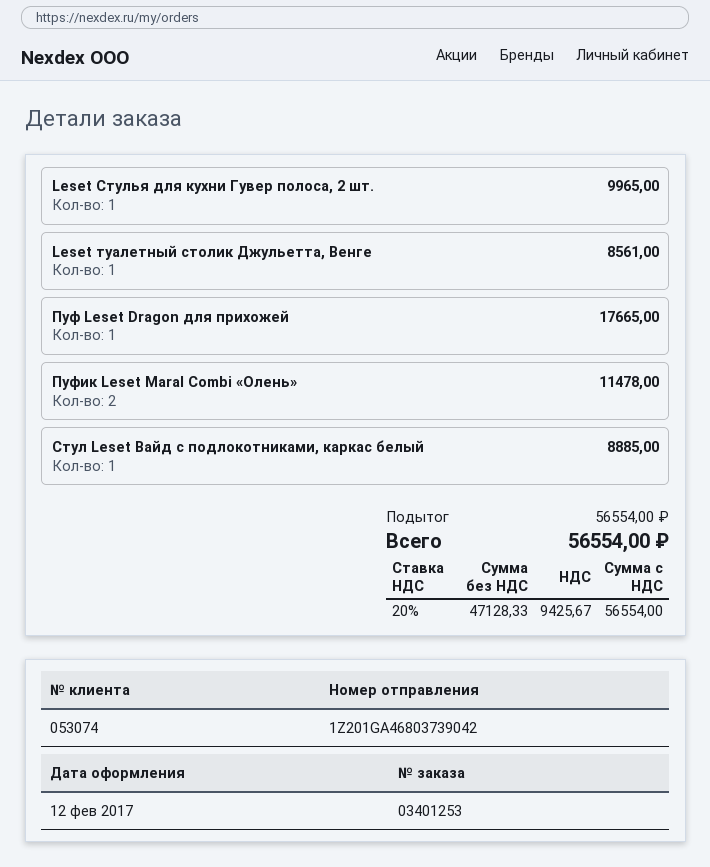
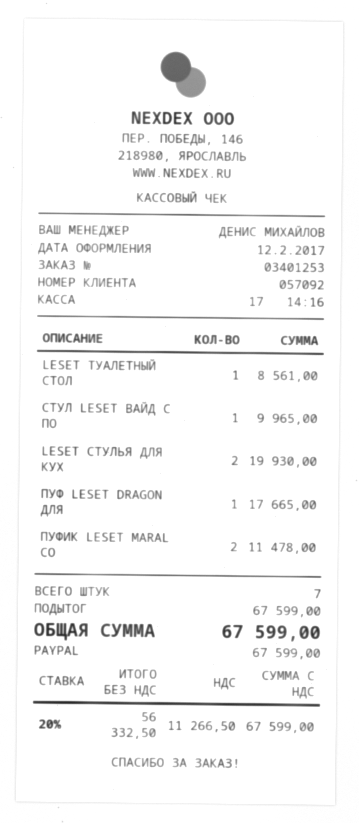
customer number: 053074 -> 057092
Leset Стулья для кухни Гувер полоса, 2 шт.: 1 for 9965.00 -> 2 for 19930.00
Стул Leset Вайд с подлокотниками, каркас белый: 1 for 8885.00 -> 1 for 9965.00
subtotal: 56554.00 -> 67599.00
net: 47128.33 -> 56332.50
tax: 20% = 9425.67 -> 20% = 11266.50
total: 56554.00 -> 67599.00

